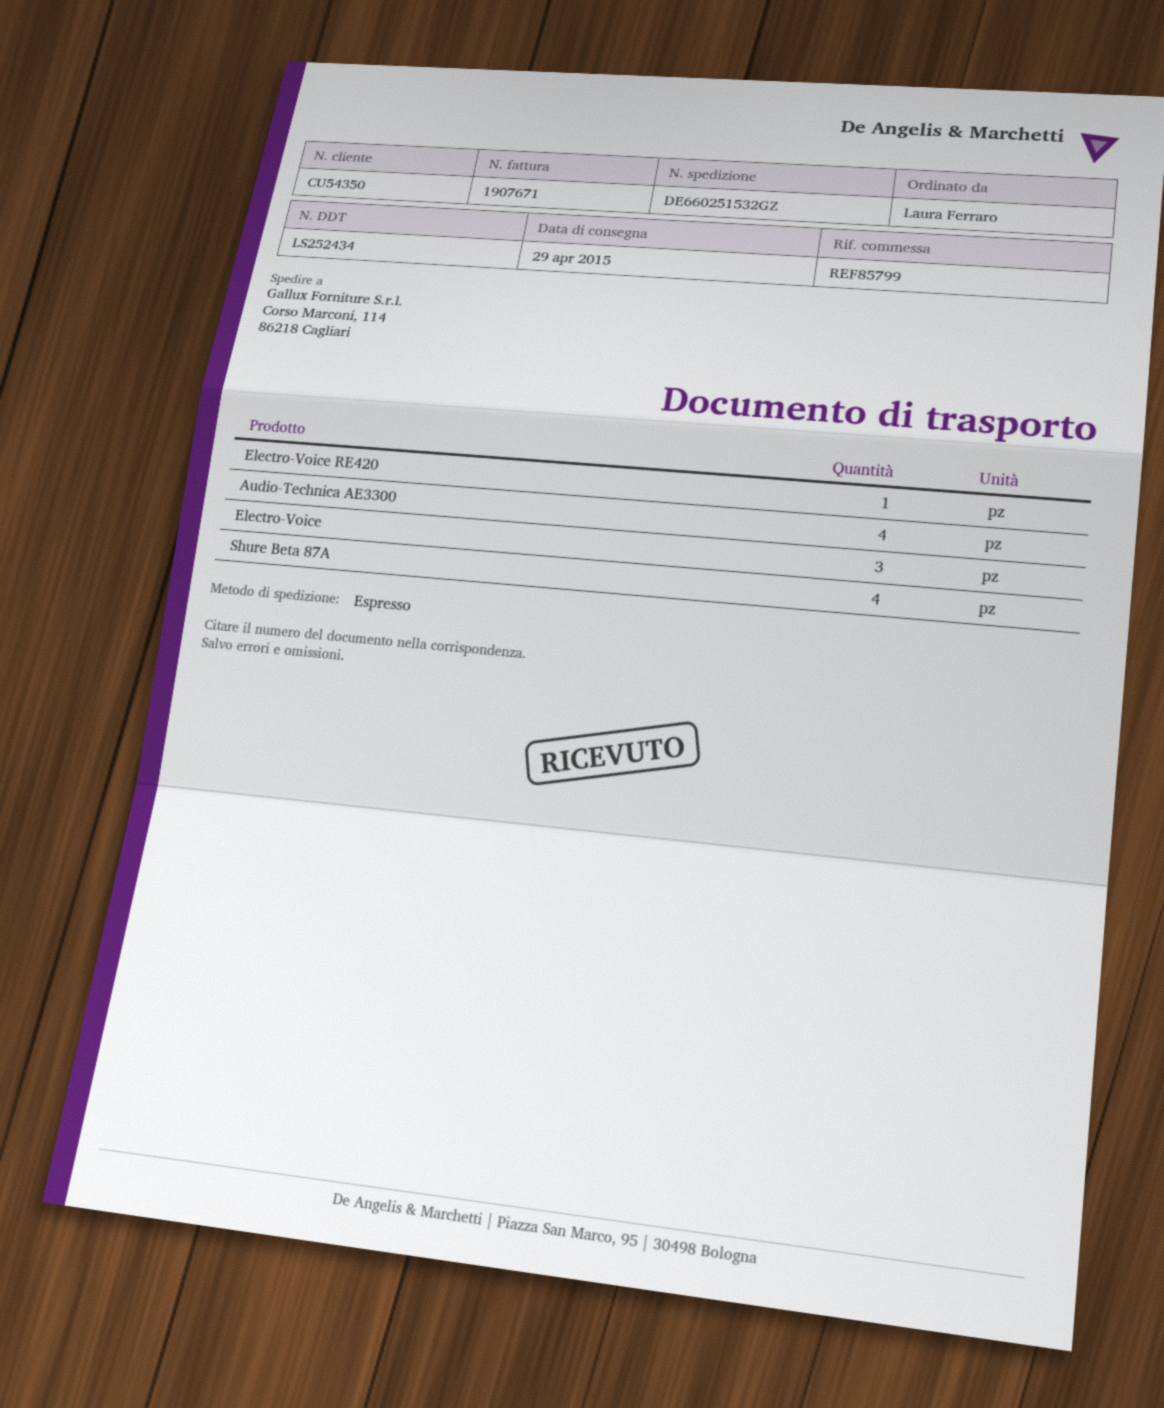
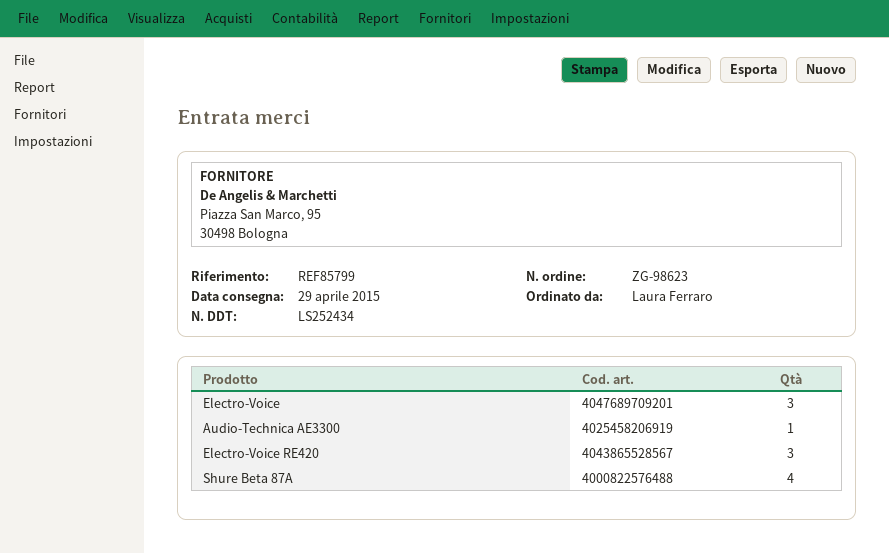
Electro-Voice RE420: 1 -> 3
Audio-Technica AE3300: 4 -> 1

